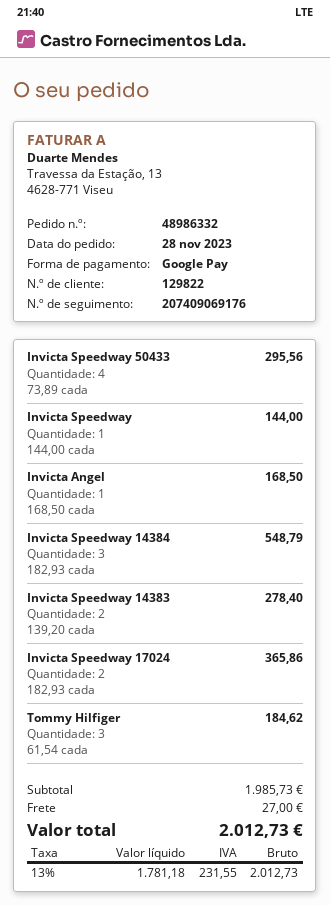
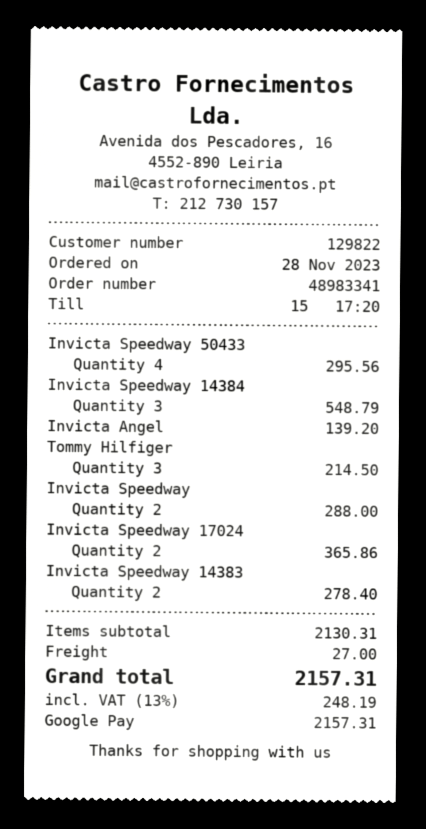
order number: 48986332 -> 48983341
Invicta Speedway: 1 for 144.00 -> 2 for 288.00
Invicta Angel: 1 for 168.50 -> 1 for 139.20
Tommy Hilfiger: 3 for 184.62 -> 3 for 214.50
subtotal: 1985.73 -> 2130.31
tax: 13% = 231.55 -> 13% = 248.19
total: 2012.73 -> 2157.31

